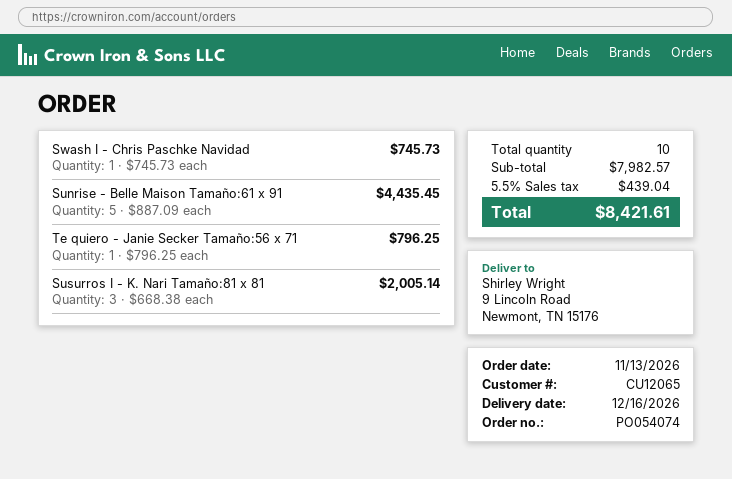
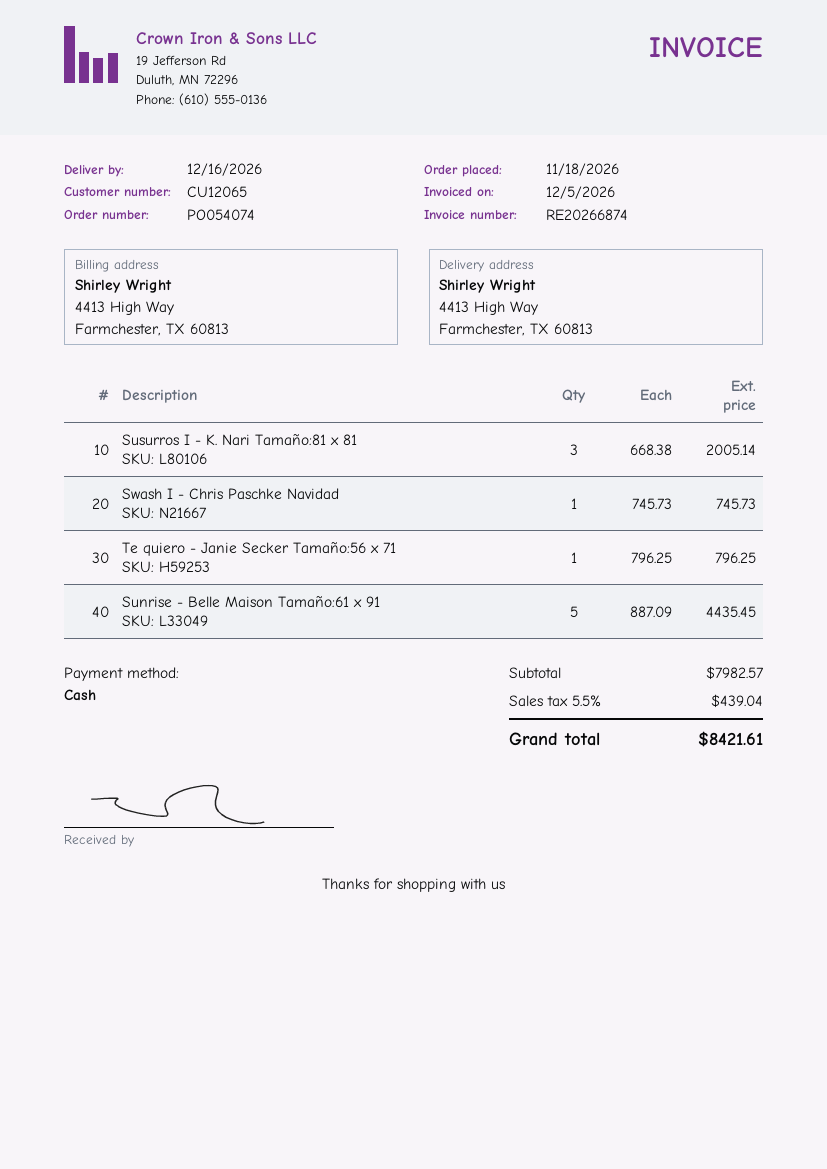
order date: 2026-11-13 -> 2026-11-18
ship to: 9 Lincoln Road, Newmont, TN 15176 -> 4413 High Way, Farmchester, TX 60813

